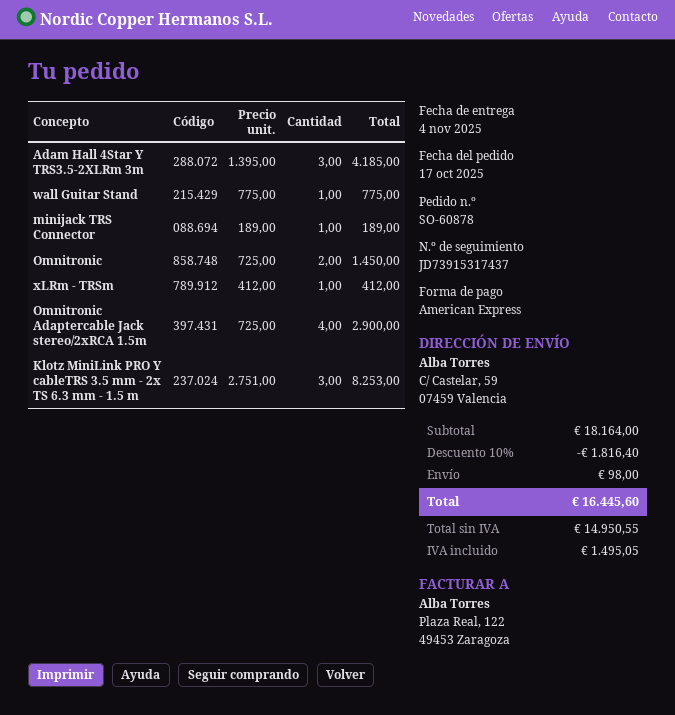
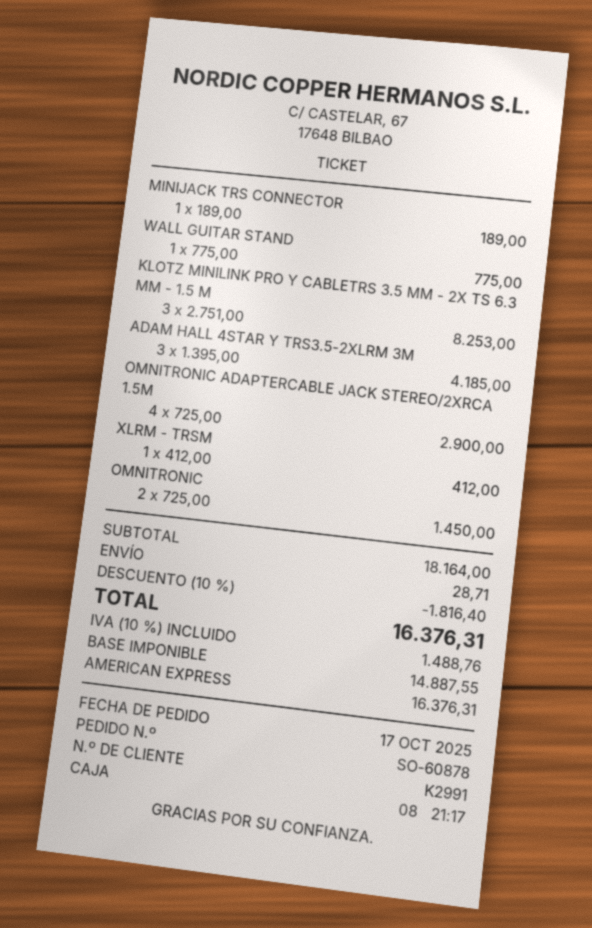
shipping: 98.00 -> 28.71
net: 14950.55 -> 14887.55
tax: 1495.05 -> 1488.76
total: 16445.60 -> 16376.31

